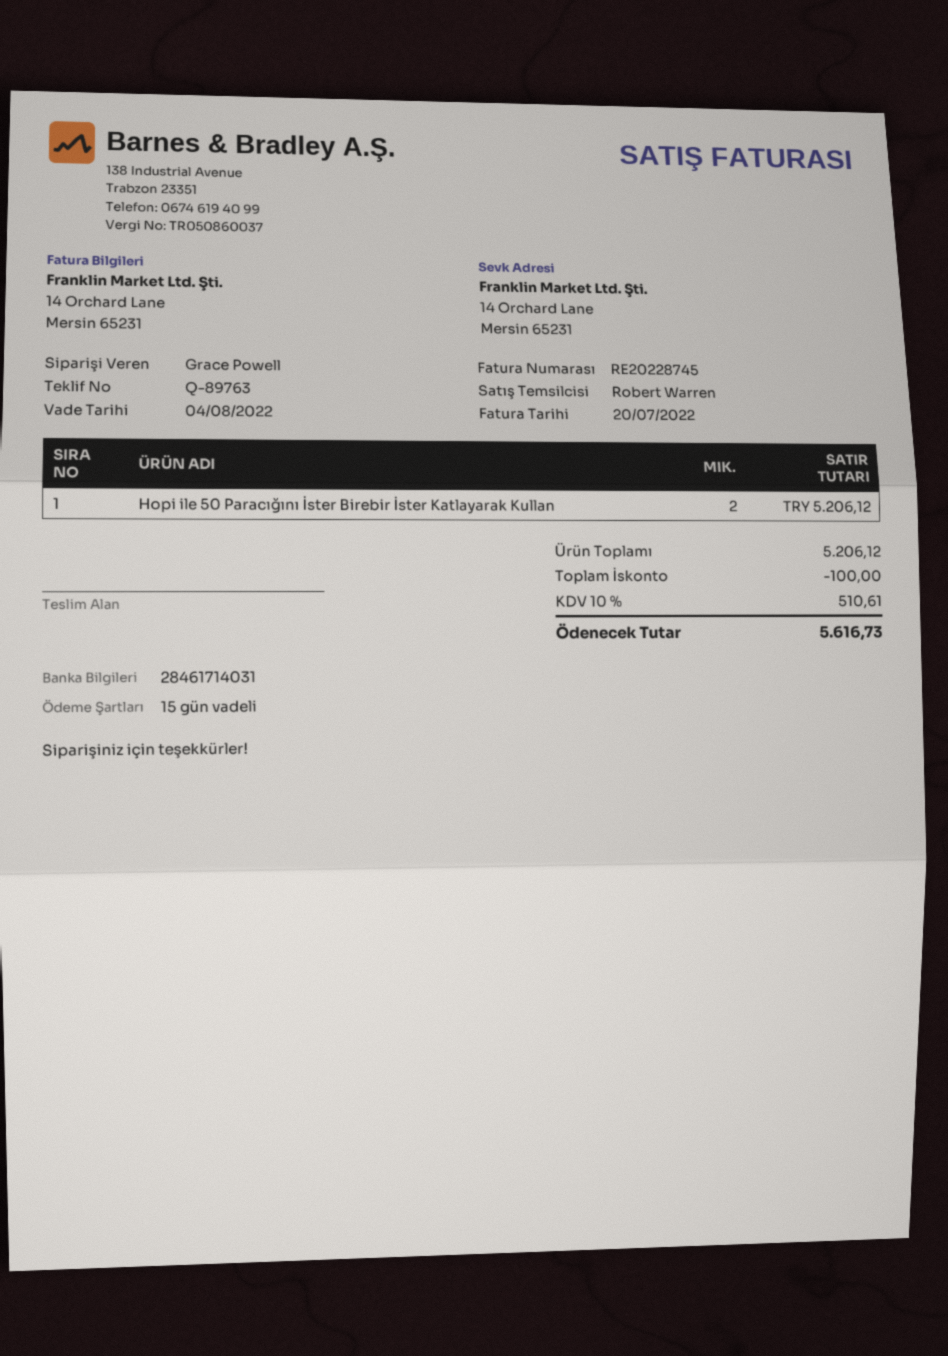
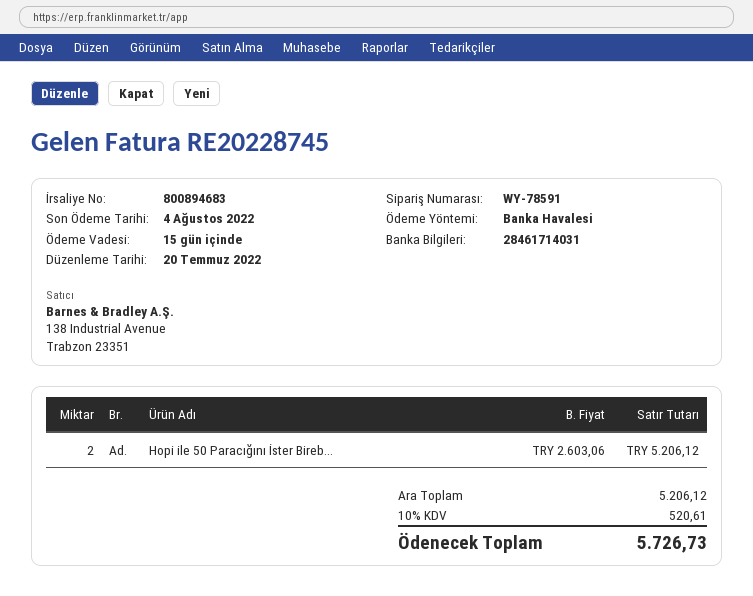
discount: 100.00 -> none
tax: 10% = 510.61 -> 10% = 520.61
total: 5616.73 -> 5726.73

